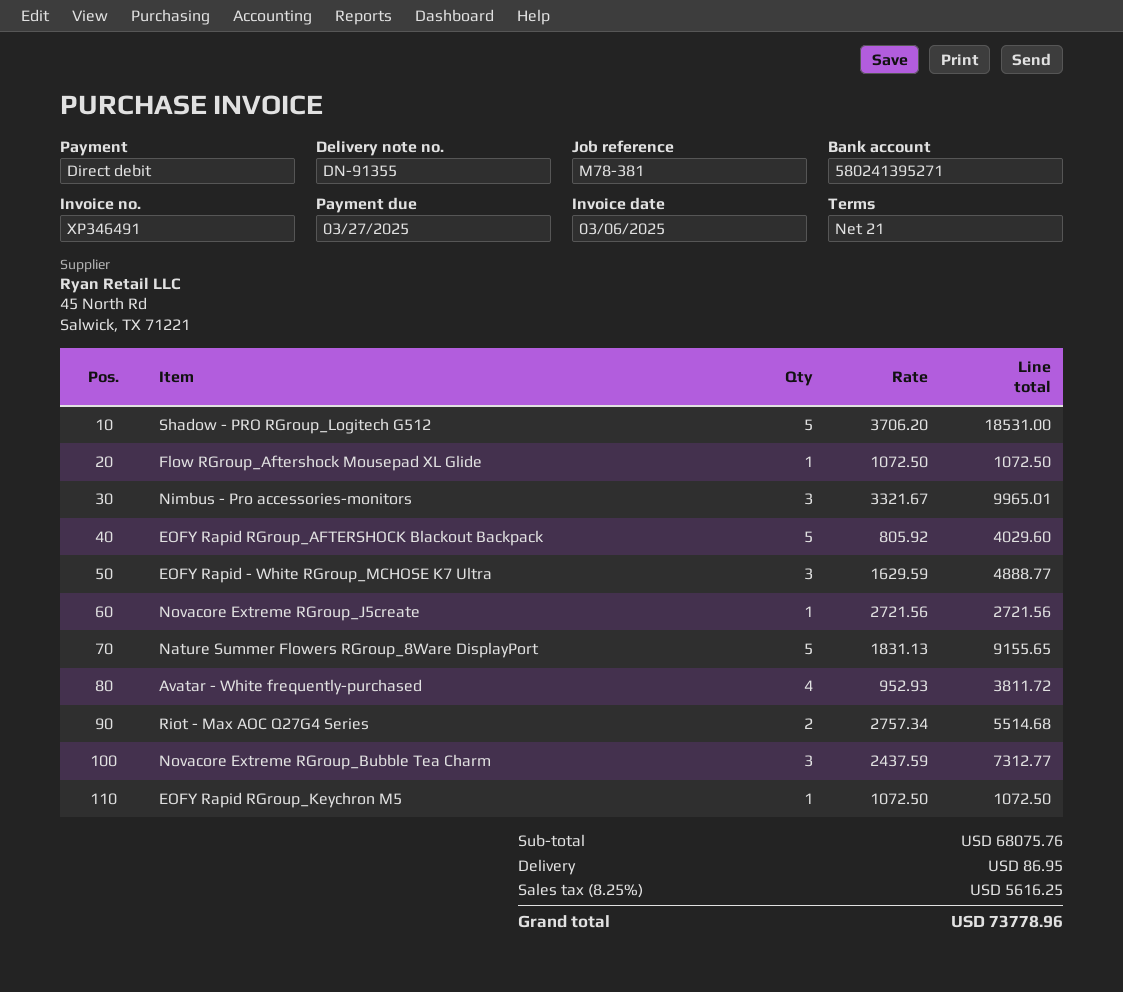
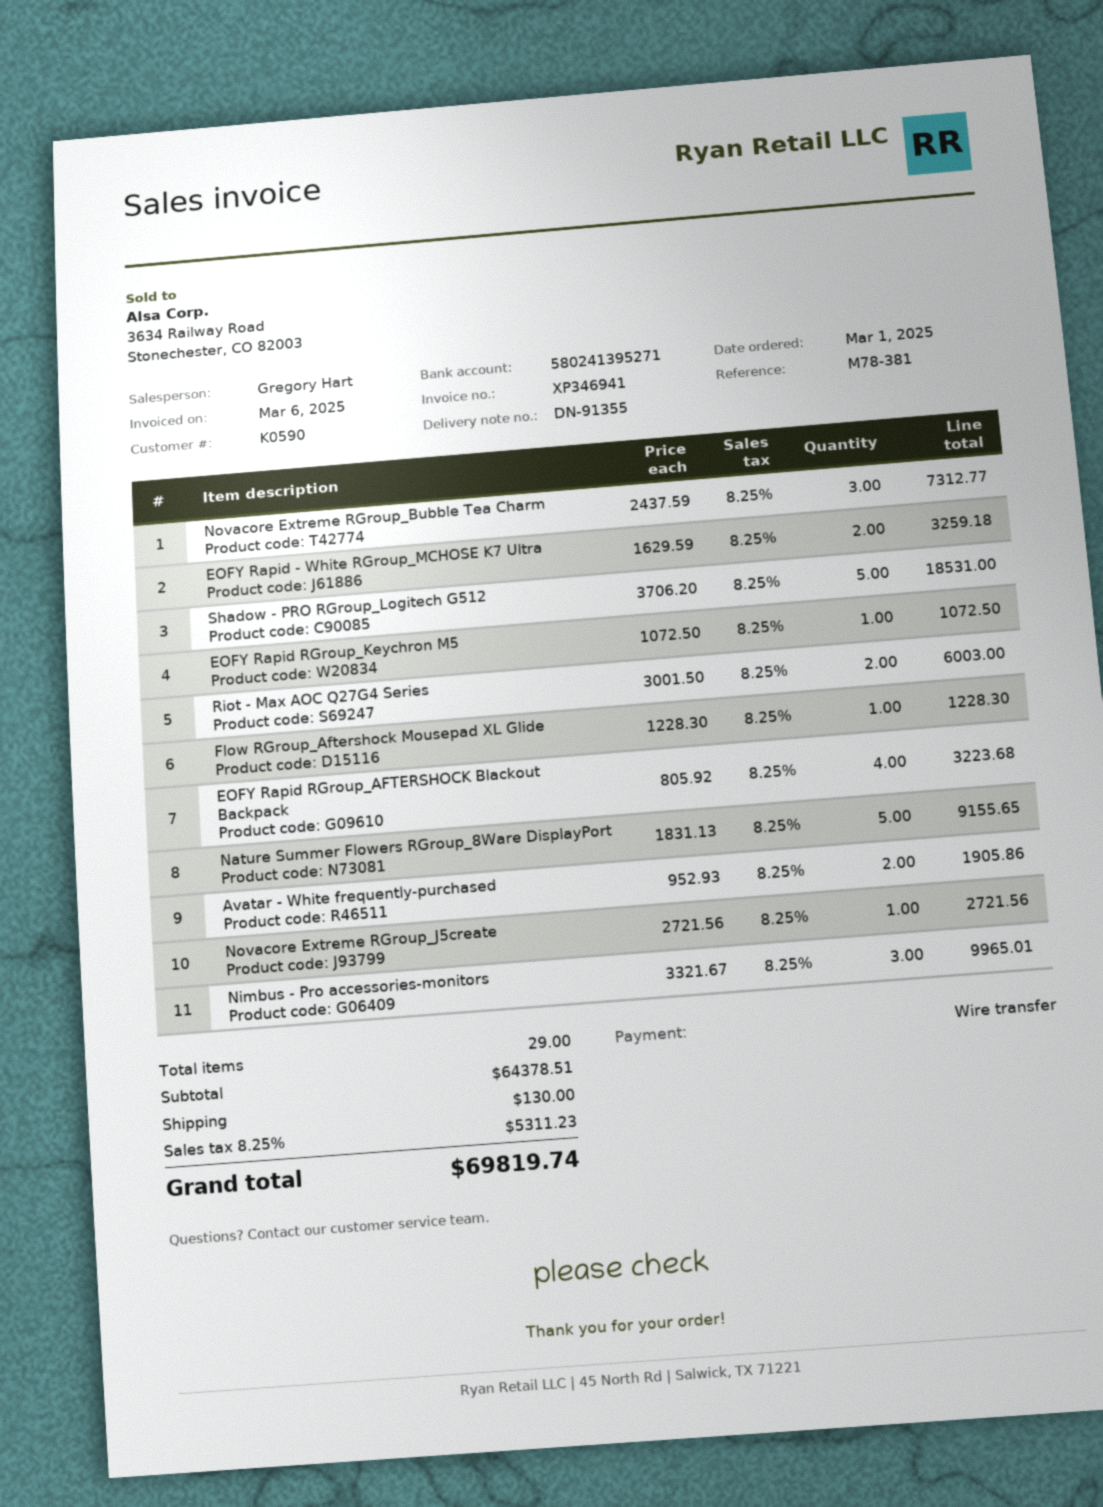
invoice number: XP346491 -> XP346941
payment method: direct debit -> bank transfer
Flow RGroup_Aftershock Mousepad XL Glide: 1 x 1072.50 = 1072.50 -> 1 x 1228.30 = 1228.30
EOFY Rapid RGroup_AFTERSHOCK Blackout Backpack: 5 x 805.92 = 4029.60 -> 4 x 805.92 = 3223.68
EOFY Rapid - White RGroup_MCHOSE K7 Ultra: 3 x 1629.59 = 4888.77 -> 2 x 1629.59 = 3259.18
Avatar - White frequently-purchased: 4 x 952.93 = 3811.72 -> 2 x 952.93 = 1905.86
Riot - Max AOC Q27G4 Series: 2 x 2757.34 = 5514.68 -> 2 x 3001.50 = 6003.00
subtotal: 68075.76 -> 64378.51
shipping: 86.95 -> 130.00
tax: 8.25% = 5616.25 -> 8.25% = 5311.23
total: 73778.96 -> 69819.74

